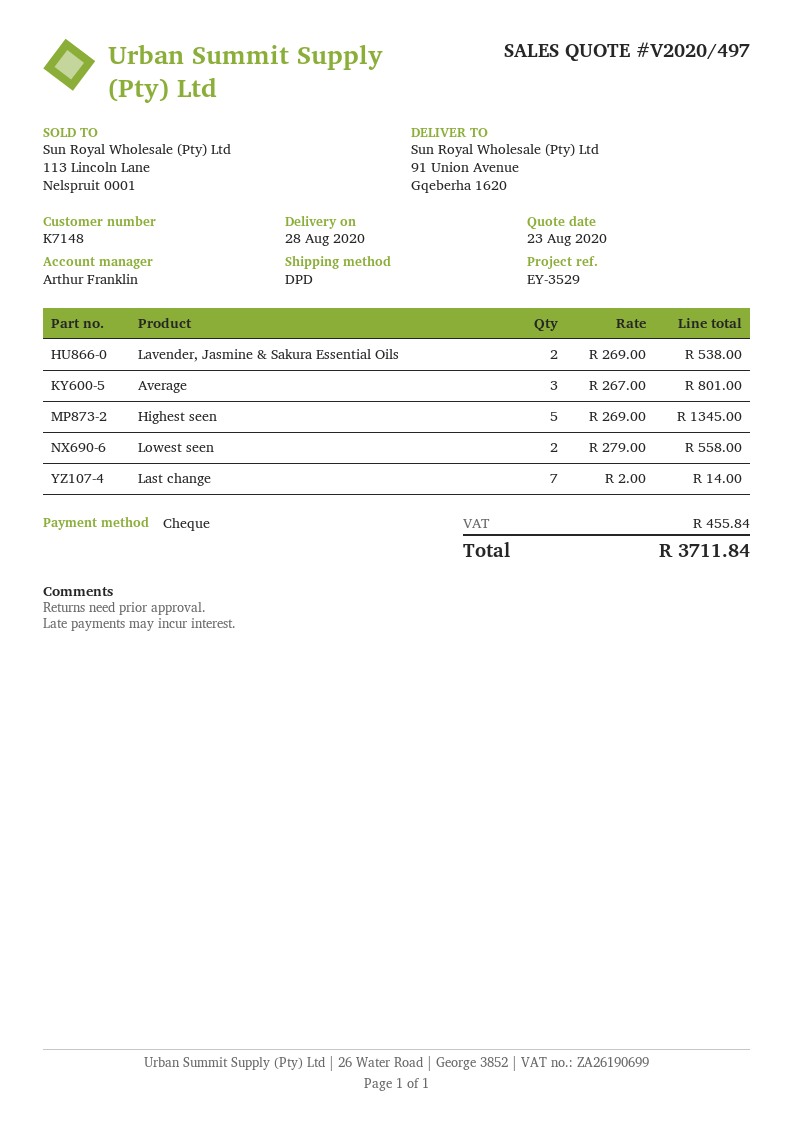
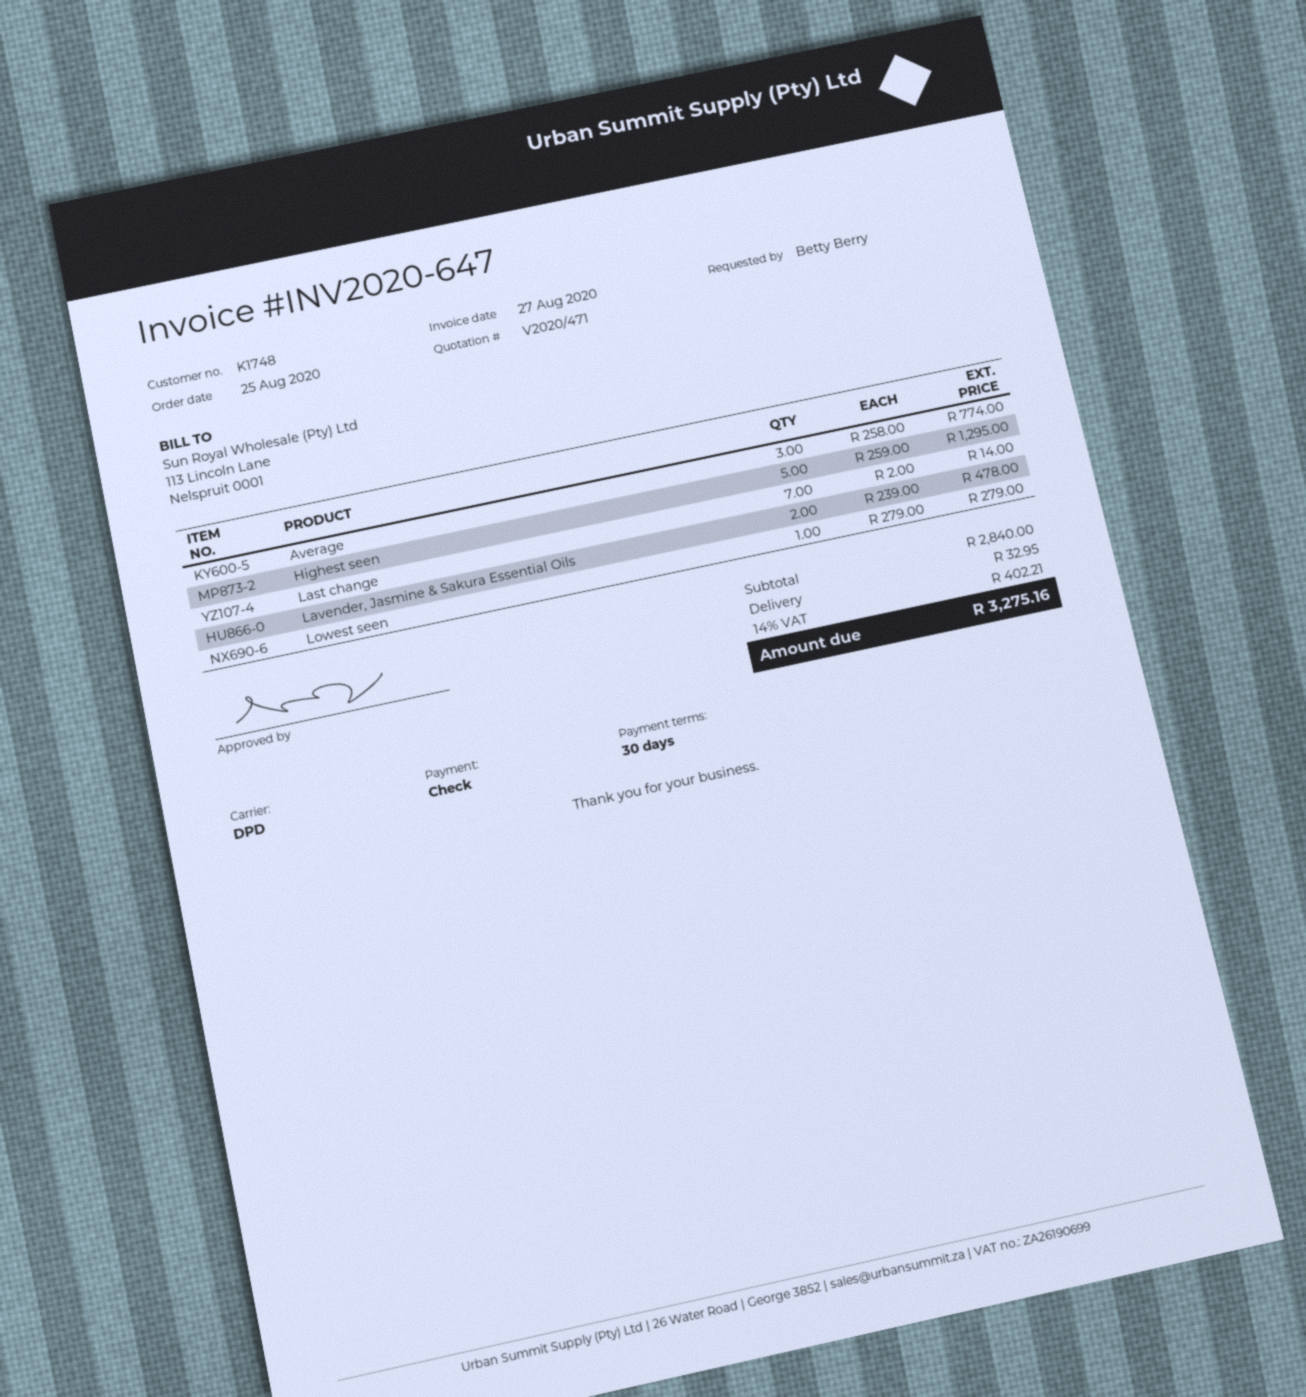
quote number: V2020/497 -> V2020/471
customer number: K7148 -> K1748
Lavender, Jasmine & Sakura Essential Oils: 2 x 269.00 = 538.00 -> 2 x 239.00 = 478.00
Average: 3 x 267.00 = 801.00 -> 3 x 258.00 = 774.00
Highest seen: 5 x 269.00 = 1345.00 -> 5 x 259.00 = 1295.00
Lowest seen: 2 x 279.00 = 558.00 -> 1 x 279.00 = 279.00
shipping: none -> 32.95
tax: 455.84 -> 402.21
total: 3711.84 -> 3275.16

